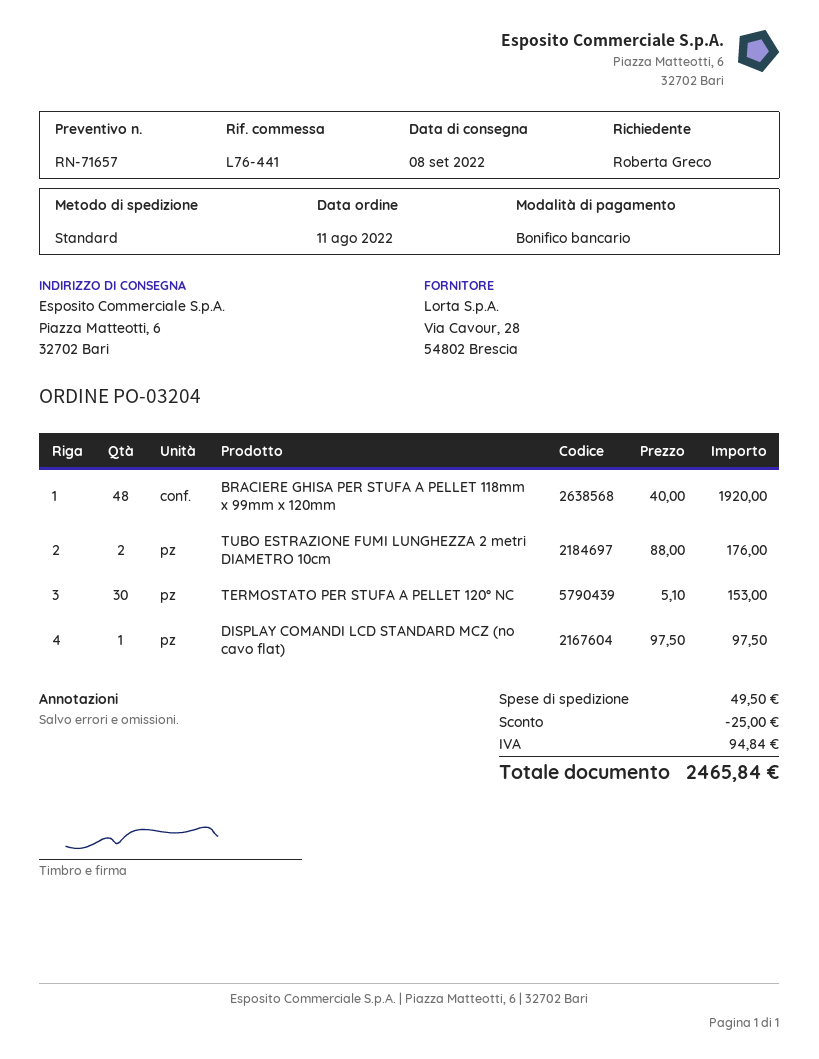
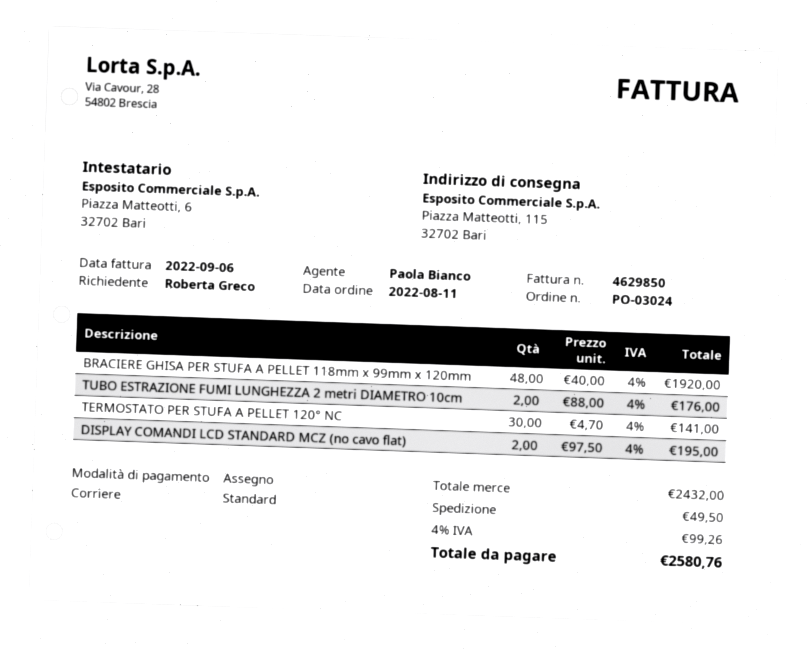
order number: PO-03204 -> PO-03024
payment method: bank transfer -> cheque
ship to: Piazza Matteotti, 6, 32702 Bari -> Piazza Matteotti, 115, 32702 Bari
TERMOSTATO PER STUFA A PELLET 120° NC: 30 x 5.10 = 153.00 -> 30 x 4.70 = 141.00
DISPLAY COMANDI LCD STANDARD MCZ (no cavo flat): 1 x 97.50 = 97.50 -> 2 x 97.50 = 195.00
discount: 25.00 -> none
tax: 94.84 -> 99.26
total: 2465.84 -> 2580.76

